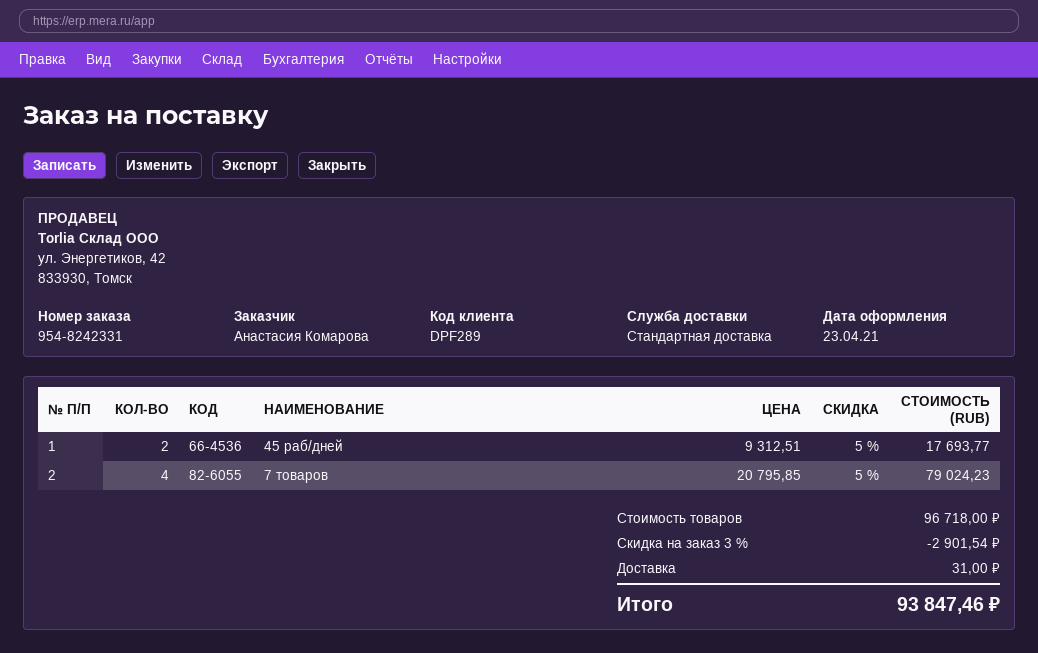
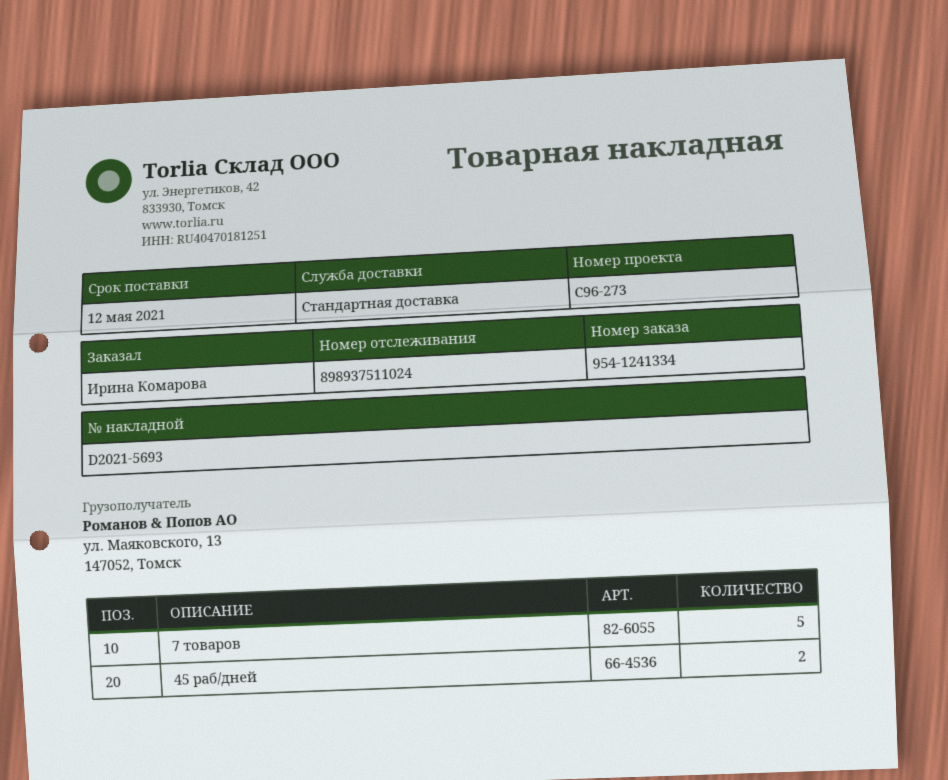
order number: 954-8242331 -> 954-1241334
ordered by: Анастасия Комарова -> Ирина Комарова
7 товаров: 4 -> 5

